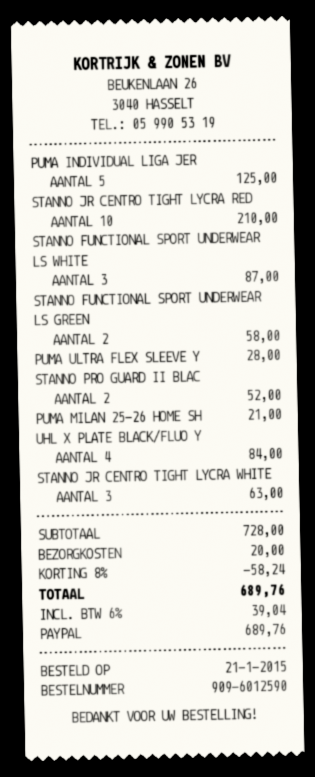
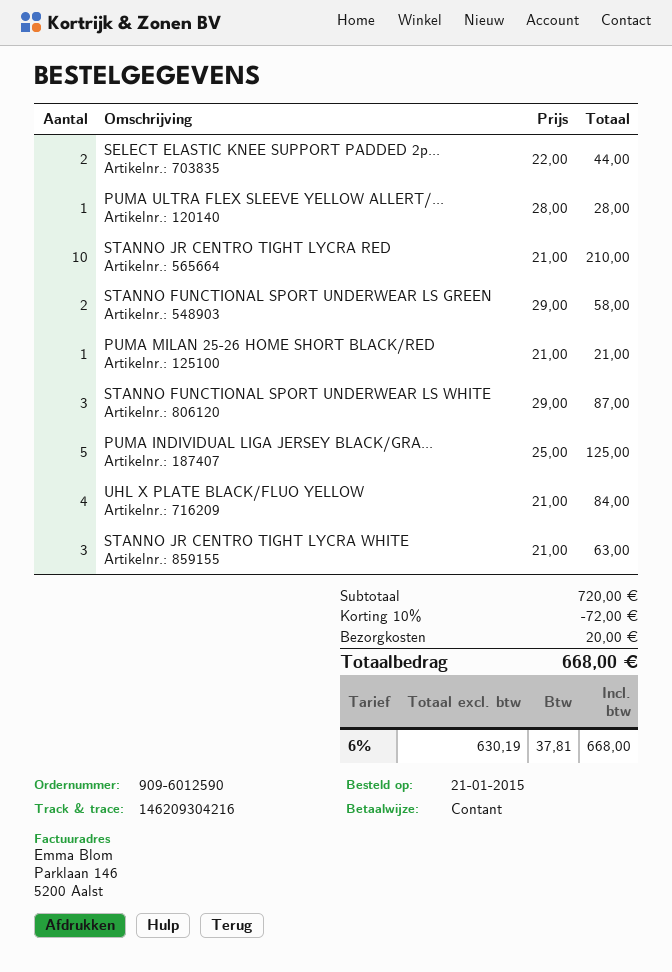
payment method: PayPal -> cash
STANNO PRO GUARD II BLAC: 2 for 52.00 -> none
SELECT ELASTIC KNEE SUPPORT PADDED 2p...: none -> 2 for 44.00
subtotal: 728.00 -> 720.00
discount: 8% = 58.24 -> 10% = 72.00
tax: 6% = 39.04 -> 6% = 37.81
total: 689.76 -> 668.00

